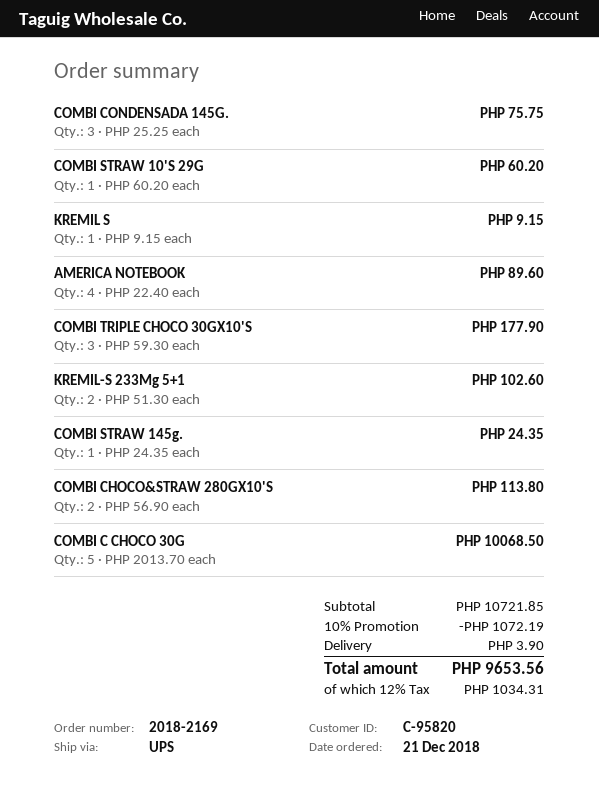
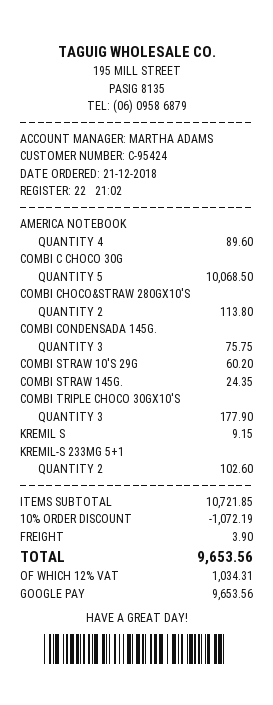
customer number: C-95820 -> C-95424

